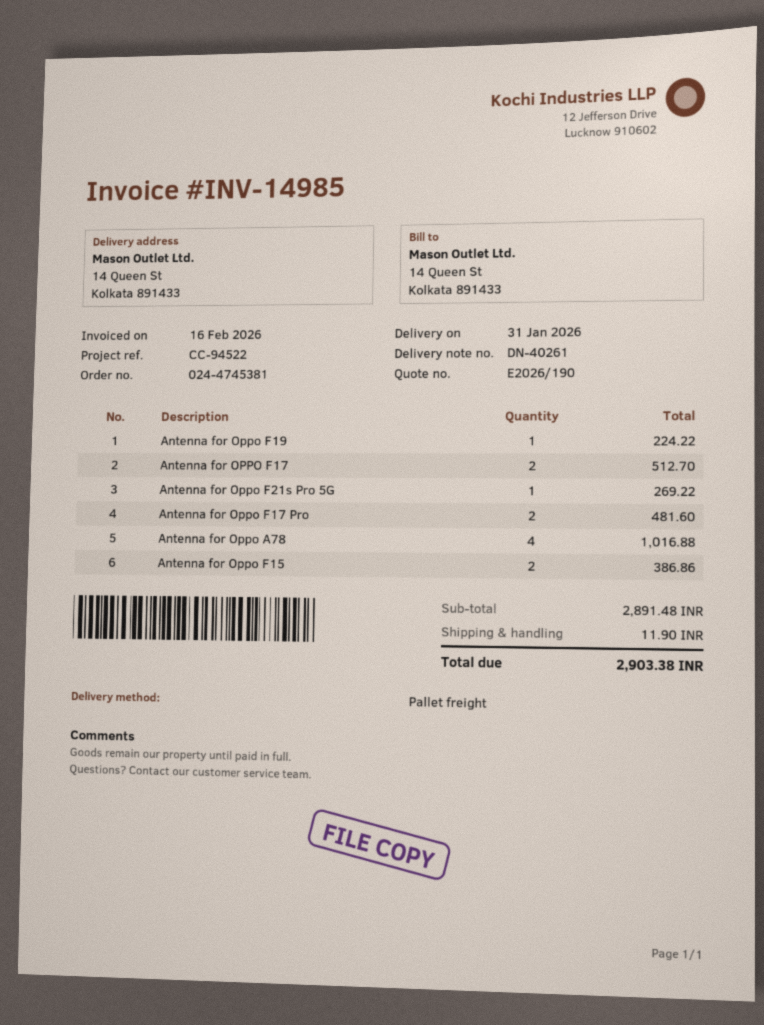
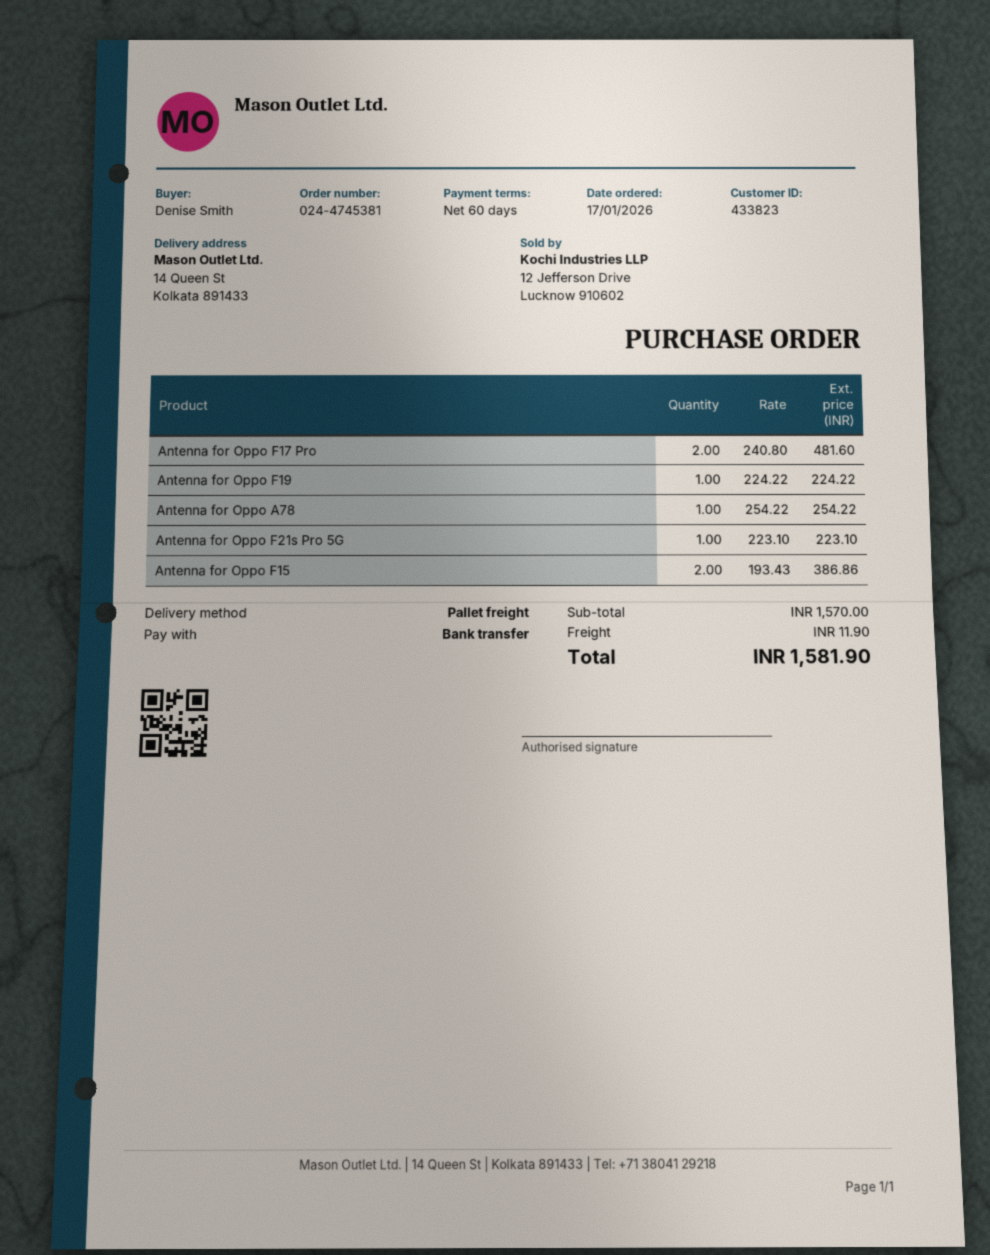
Antenna for OPPO F17: 2 for 512.70 -> none
Antenna for Oppo F21s Pro 5G: 1 for 269.22 -> 1 for 223.10
Antenna for Oppo A78: 4 for 1016.88 -> 1 for 254.22
subtotal: 2891.48 -> 1570.00
total: 2903.38 -> 1581.90

